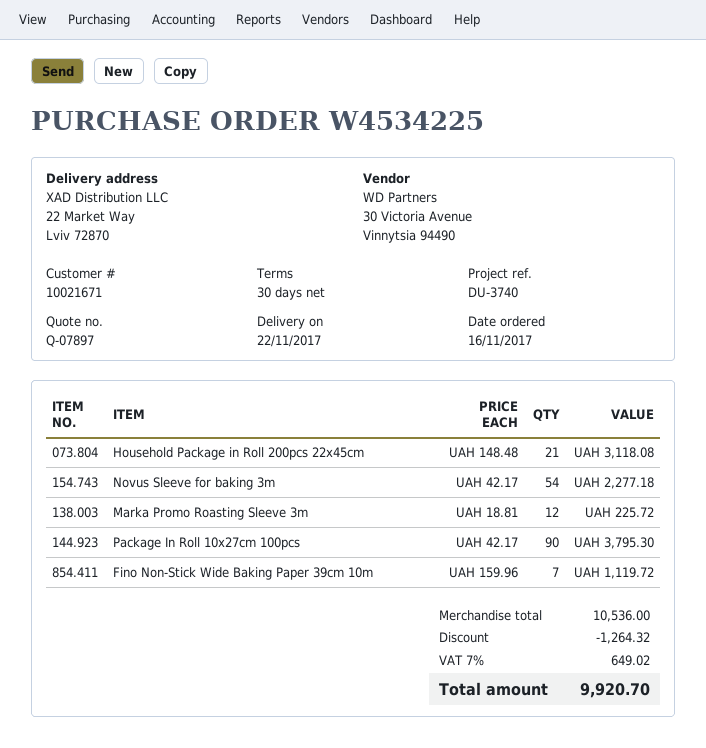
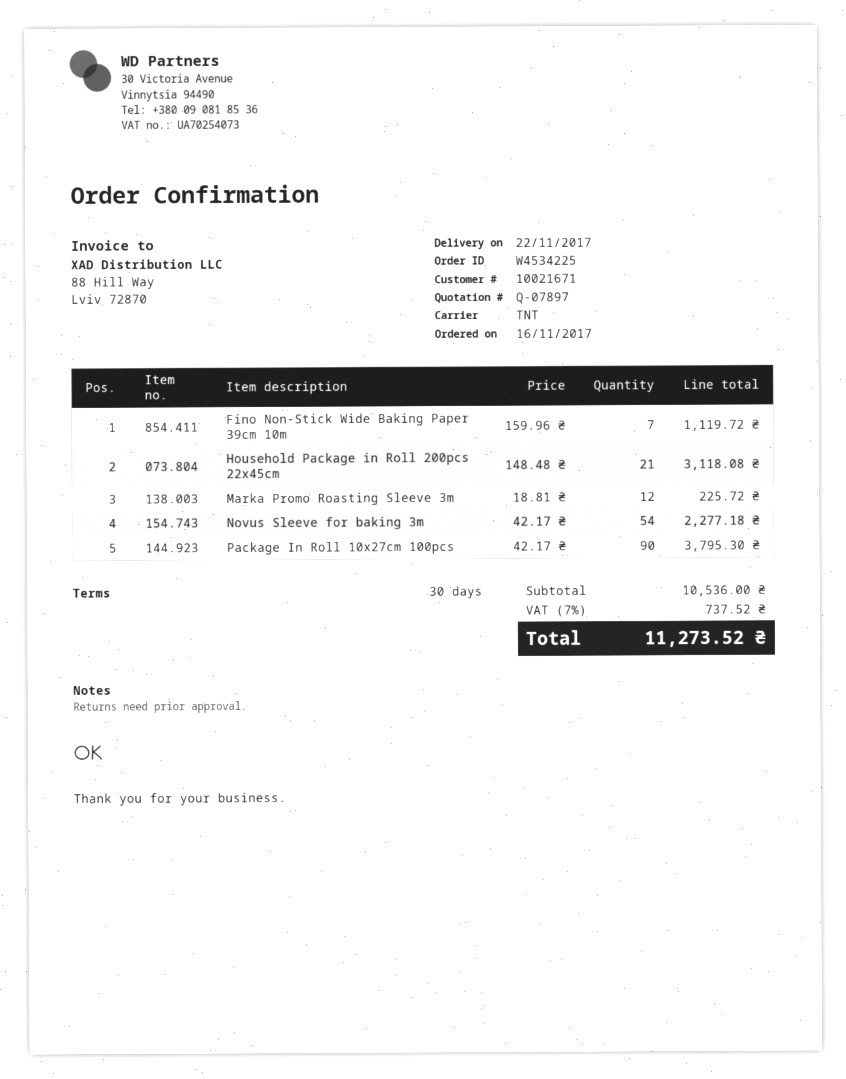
discount: 1264.32 -> none
tax: 7% = 649.02 -> 7% = 737.52
total: 9920.70 -> 11273.52

